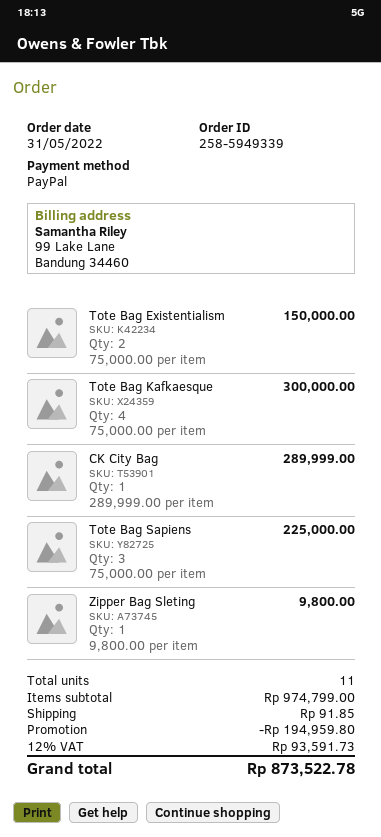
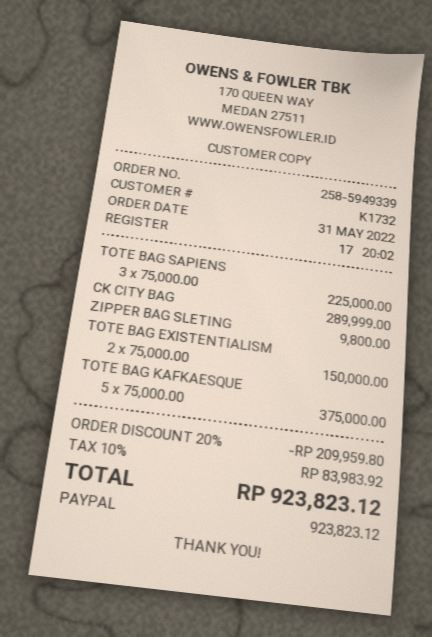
Tote Bag Kafkaesque: 4 x 75000.00 = 300000.00 -> 5 x 75000.00 = 375000.00
discount: 194959.80 -> 209959.80
shipping: 91.85 -> none
tax: 12% = 93591.73 -> 10% = 83983.92
total: 873522.78 -> 923823.12

